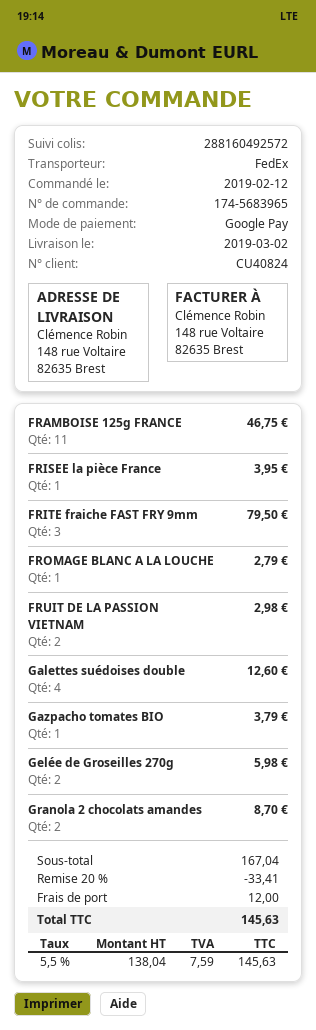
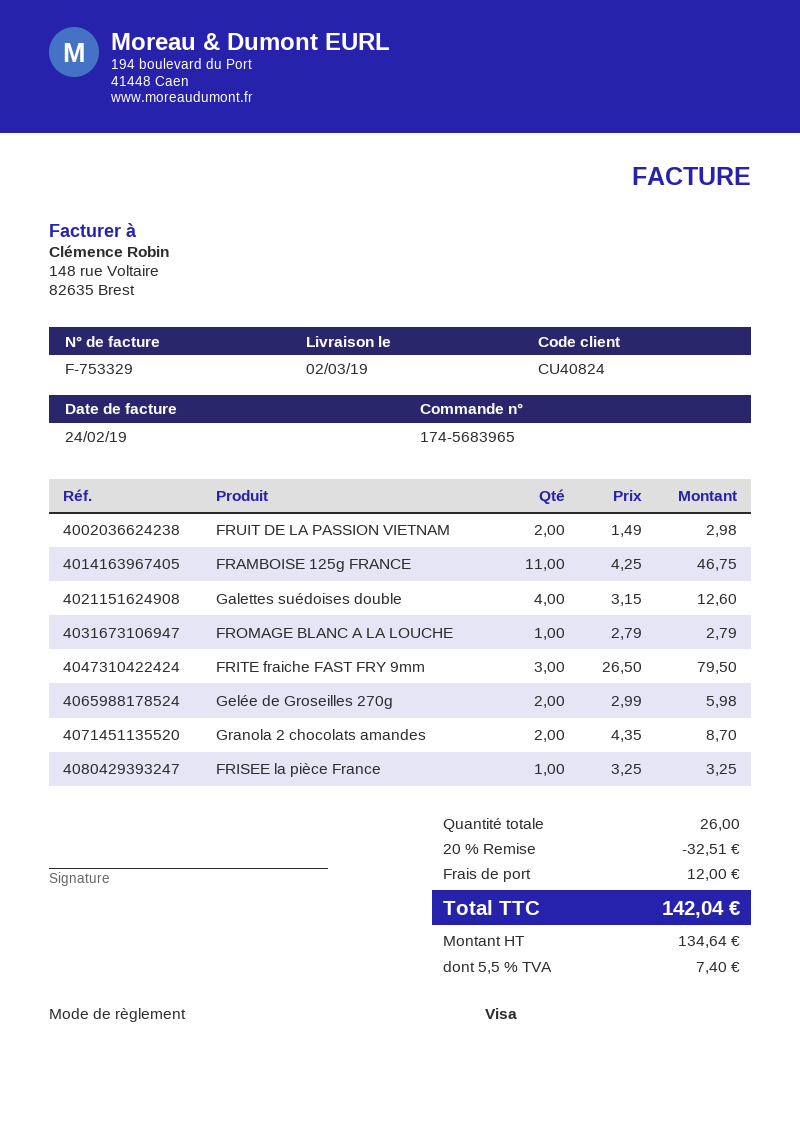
payment method: Google Pay -> Visa
FRISEE la pièce France: 1 for 3.95 -> 1 for 3.25
Gazpacho tomates BIO: 1 for 3.79 -> none
discount: 20% = 33.41 -> 20% = 32.51
net: 138.04 -> 134.64
tax: 5.5% = 7.59 -> 5.5% = 7.40
total: 145.63 -> 142.04

